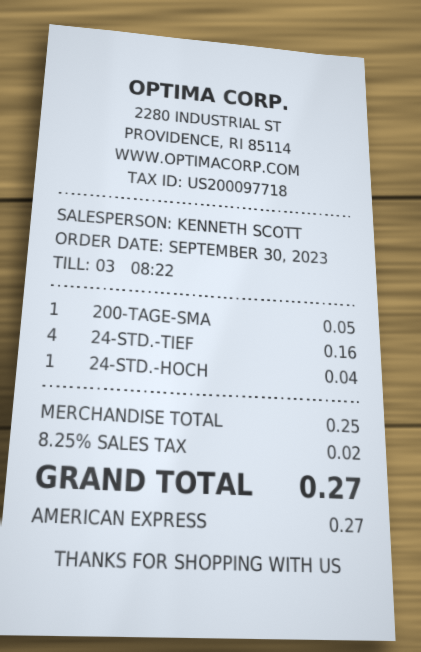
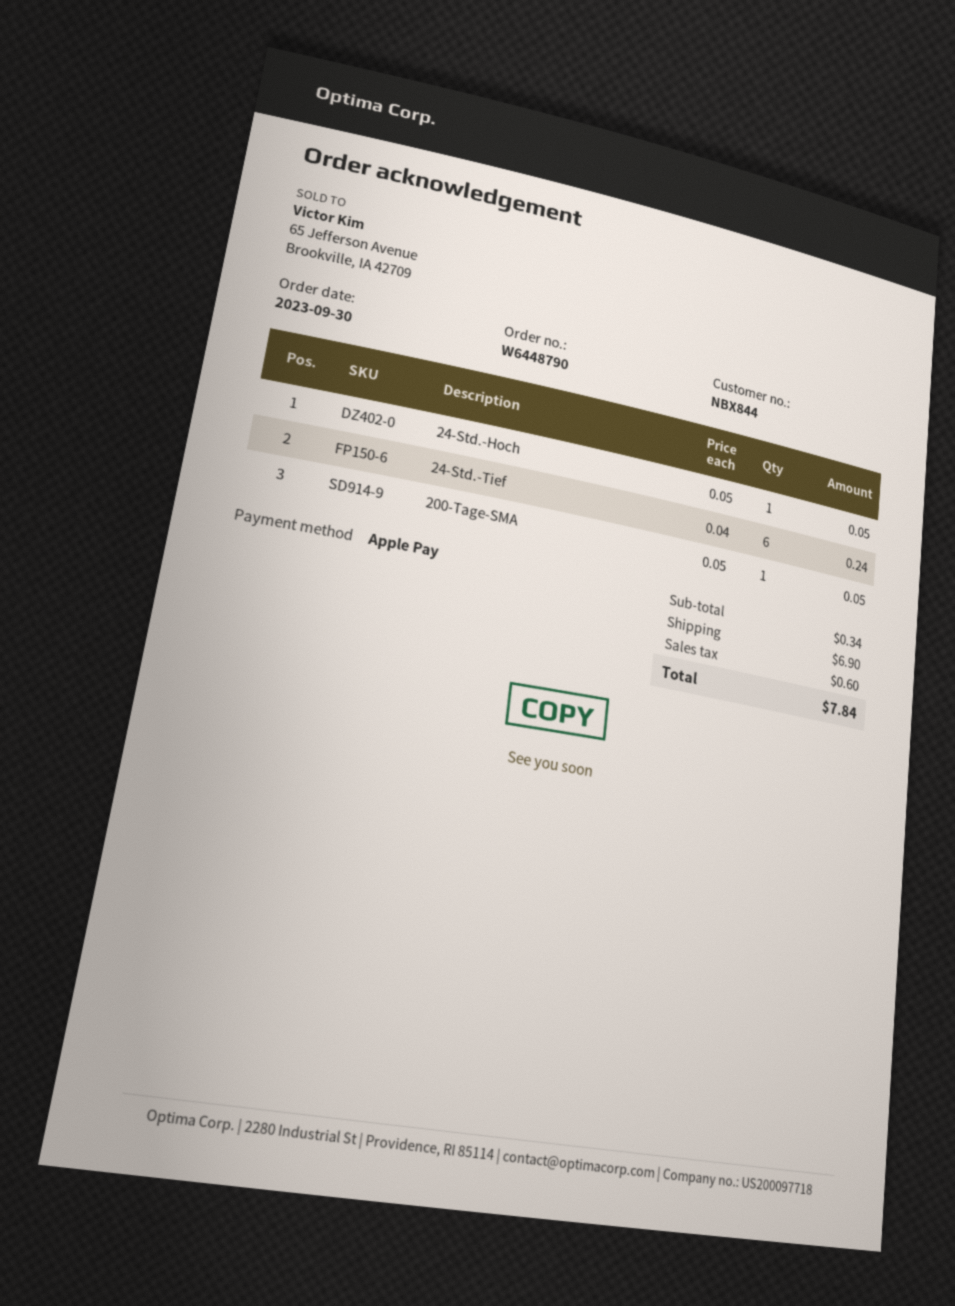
payment method: American Express -> Apple Pay
24-STD.-TIEF: 4 for 0.16 -> 6 for 0.24
24-STD.-HOCH: 1 for 0.04 -> 1 for 0.05
subtotal: 0.25 -> 0.34
shipping: none -> 6.90
tax: 0.02 -> 0.60
total: 0.27 -> 7.84

